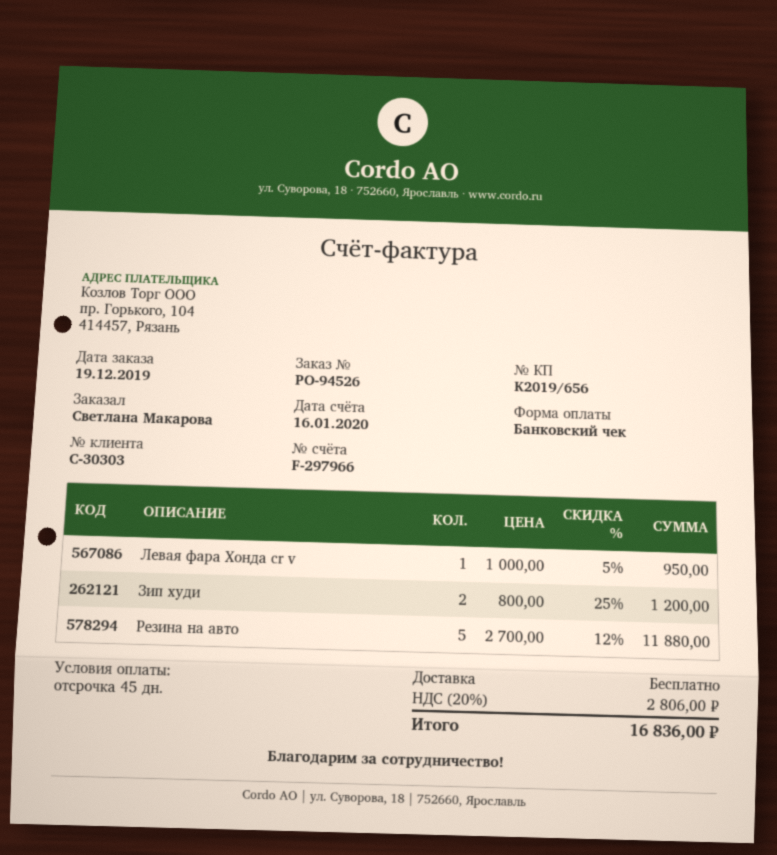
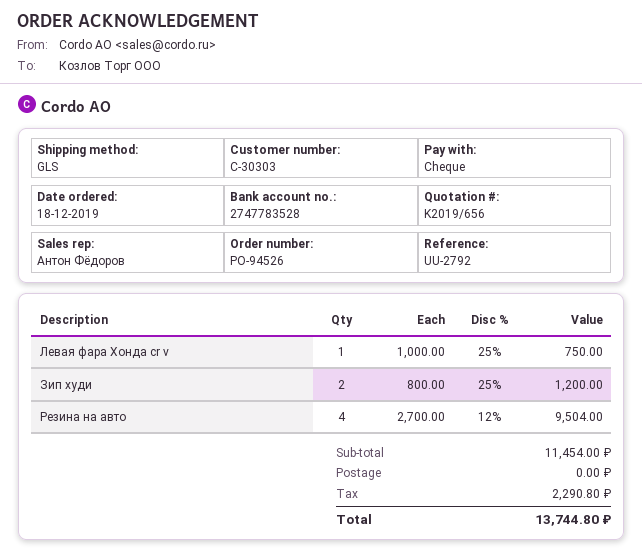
order date: 2019-12-19 -> 2019-12-18
Левая фара Хонда cr v: 1 x 1000.00 - 5% = 950.00 -> 1 x 1000.00 - 25% = 750.00
Резина на авто: 5 x 2700.00 - 12% = 11880.00 -> 4 x 2700.00 - 12% = 9504.00
tax: 2806.00 -> 2290.80
total: 16836.00 -> 13744.80

